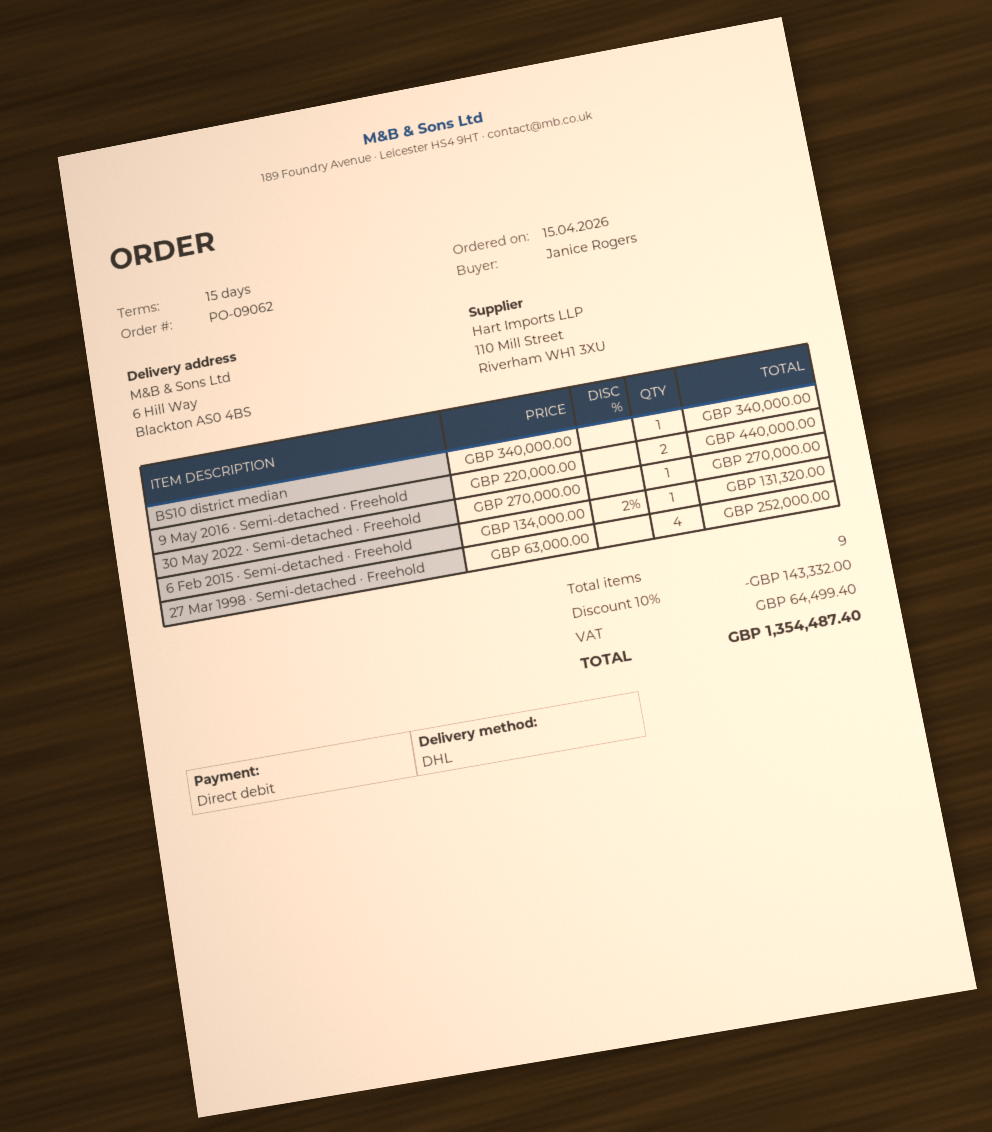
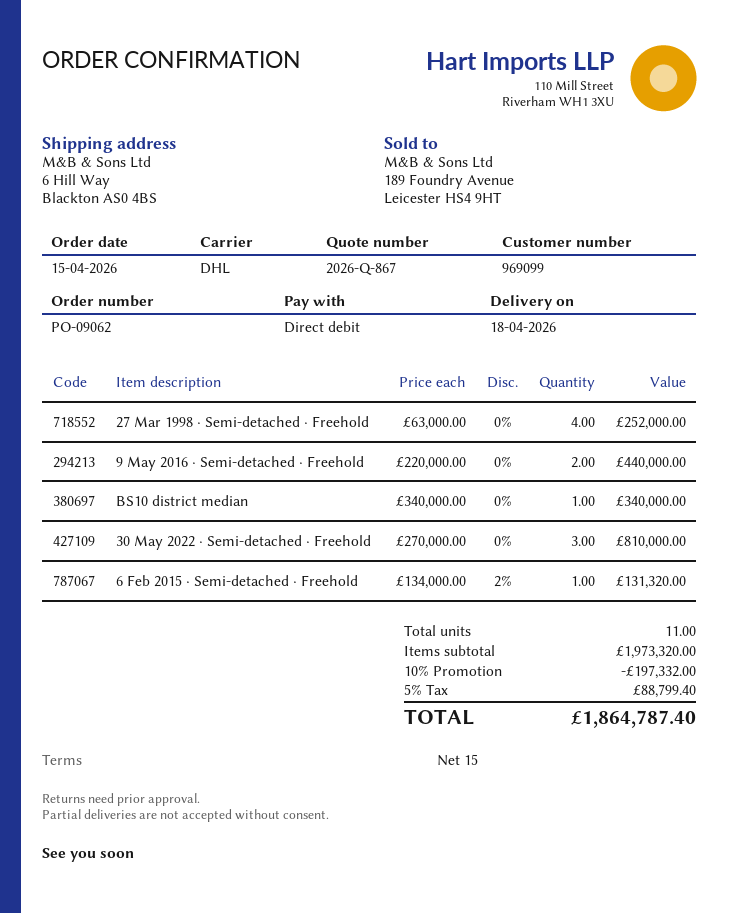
30 May 2022 · Semi-detached · Freehold: 1 x 270000.00 = 270000.00 -> 3 x 270000.00 = 810000.00
total quantity: 9 -> 11
discount: 10% = 143332.00 -> 10% = 197332.00
tax: 64499.40 -> 88799.40
total: 1354487.40 -> 1864787.40

